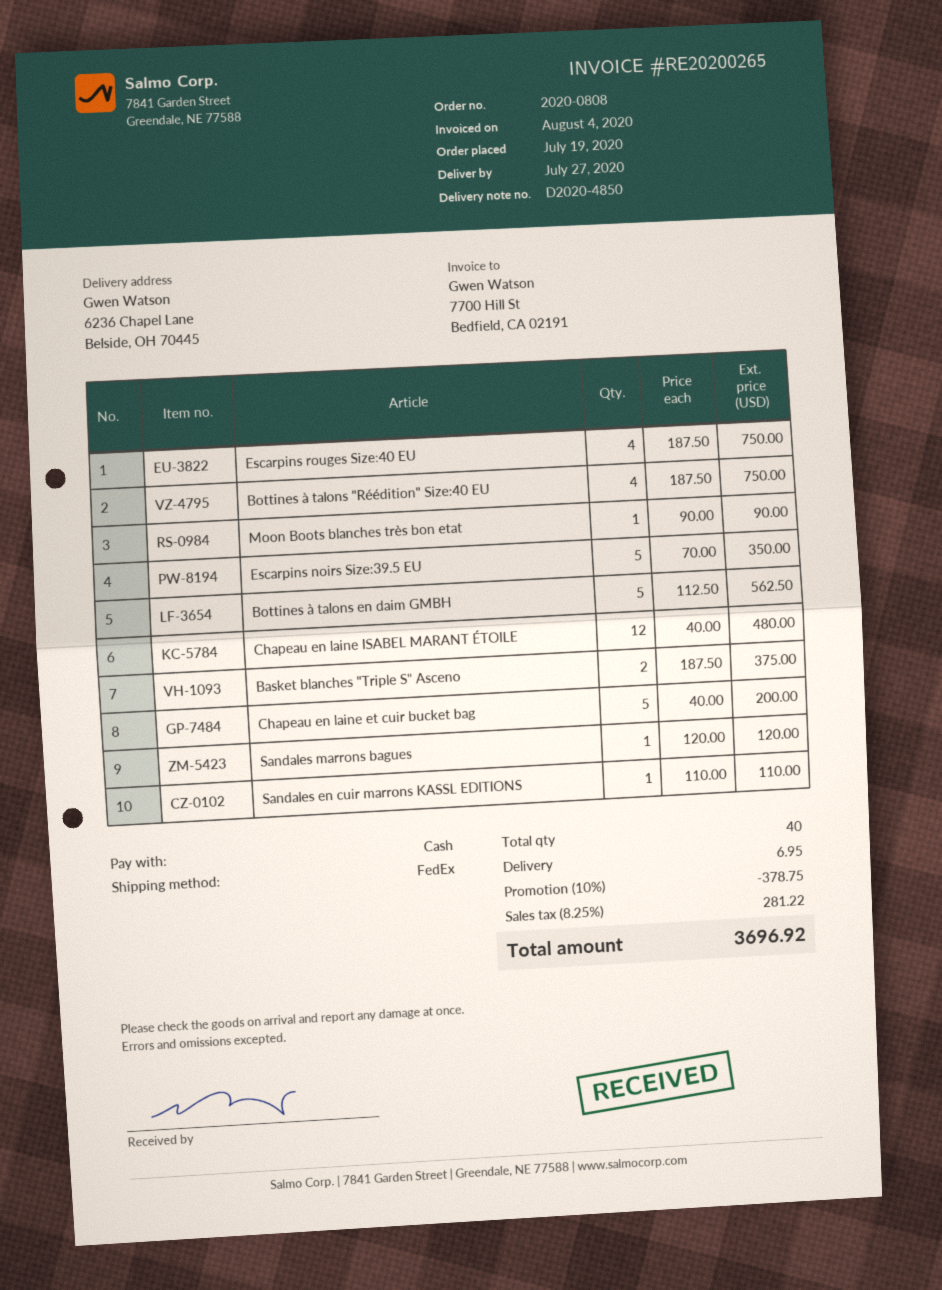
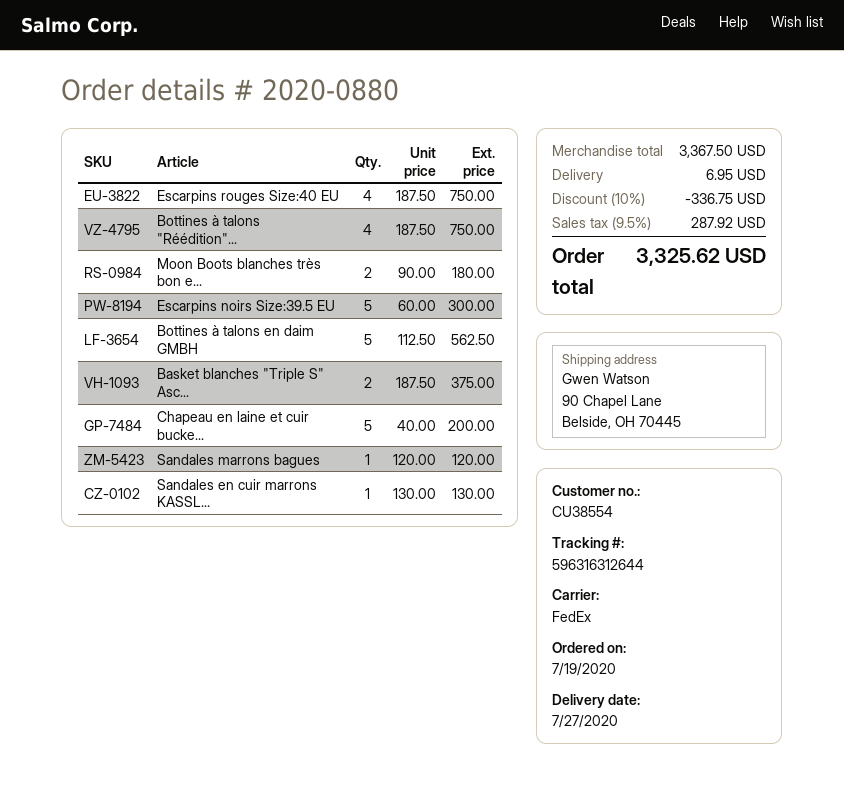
order number: 2020-0808 -> 2020-0880
ship to: 6236 Chapel Lane, Belside, OH 70445 -> 90 Chapel Lane, Belside, OH 70445
Moon Boots blanches très bon etat: 1 x 90.00 = 90.00 -> 2 x 90.00 = 180.00
Escarpins noirs Size:39.5 EU: 5 x 70.00 = 350.00 -> 5 x 60.00 = 300.00
Chapeau en laine ISABEL MARANT ÉTOILE: 12 x 40.00 = 480.00 -> none
Sandales en cuir marrons KASSL EDITIONS: 1 x 110.00 = 110.00 -> 1 x 130.00 = 130.00
discount: 10% = 378.75 -> 10% = 336.75
tax: 8.25% = 281.22 -> 9.5% = 287.92
total: 3696.92 -> 3325.62

